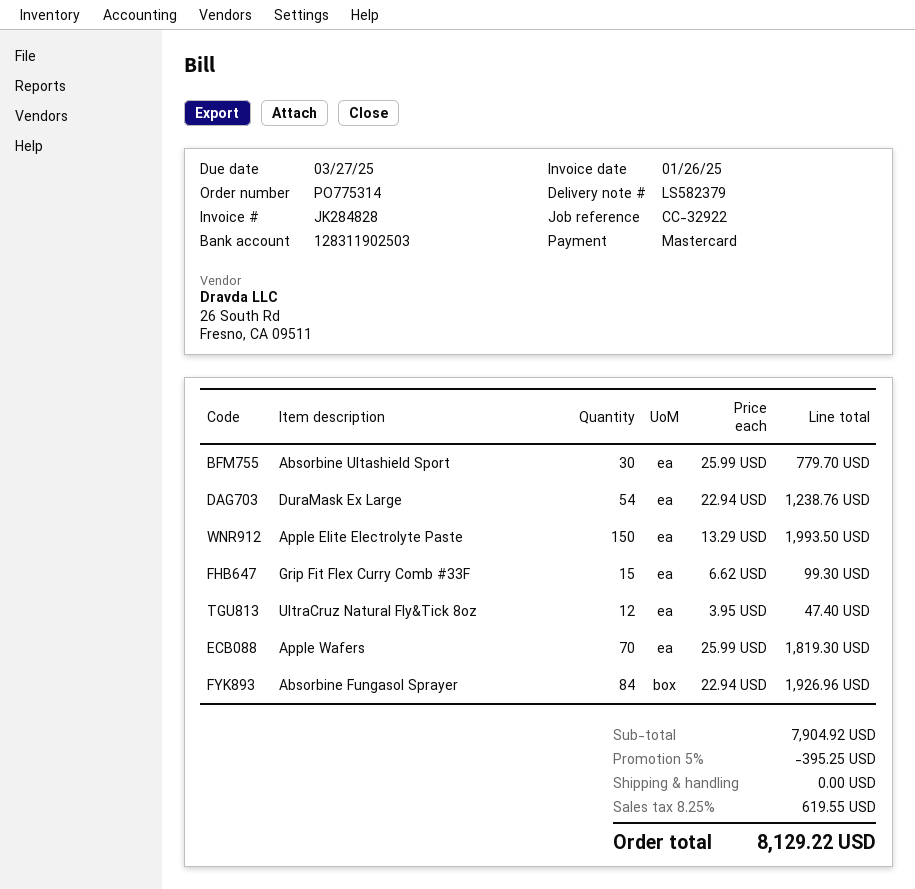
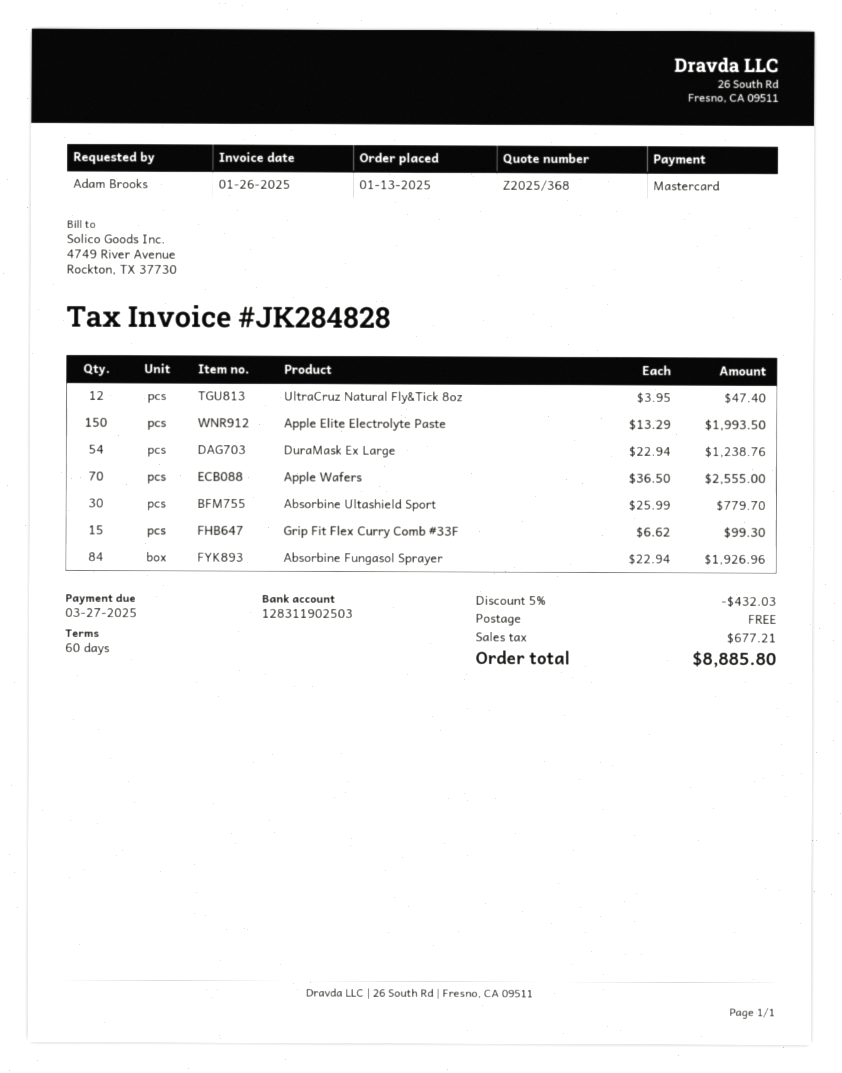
Apple Wafers: 70 x 25.99 = 1819.30 -> 70 x 36.50 = 2555.00
discount: 5% = 395.25 -> 5% = 432.03
tax: 619.55 -> 677.21
total: 8129.22 -> 8885.80

